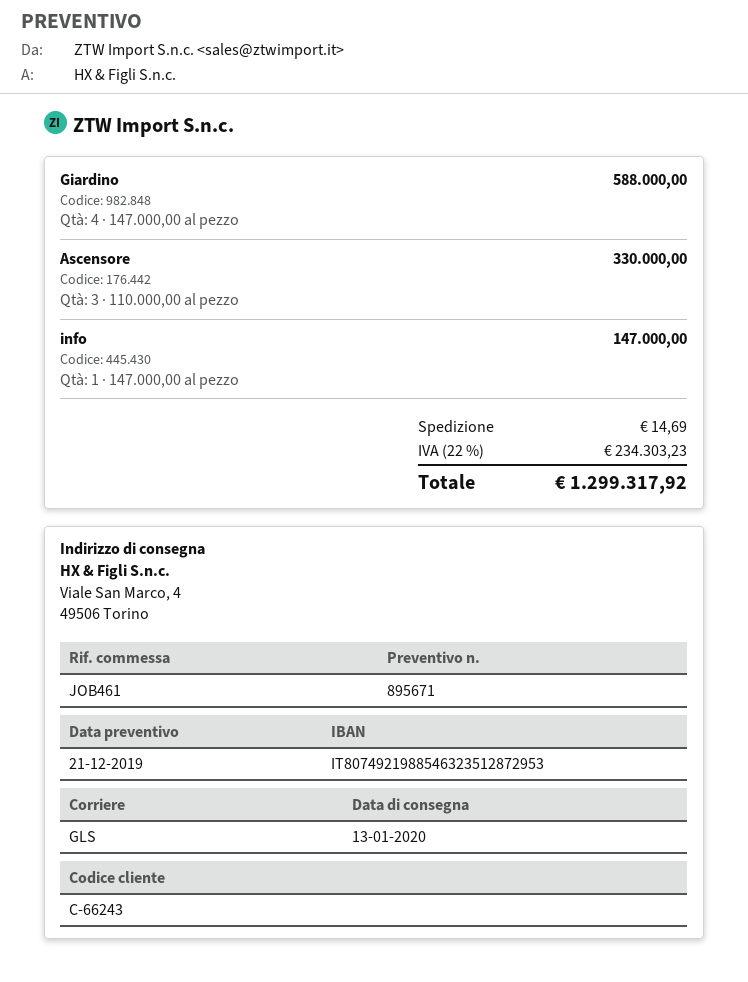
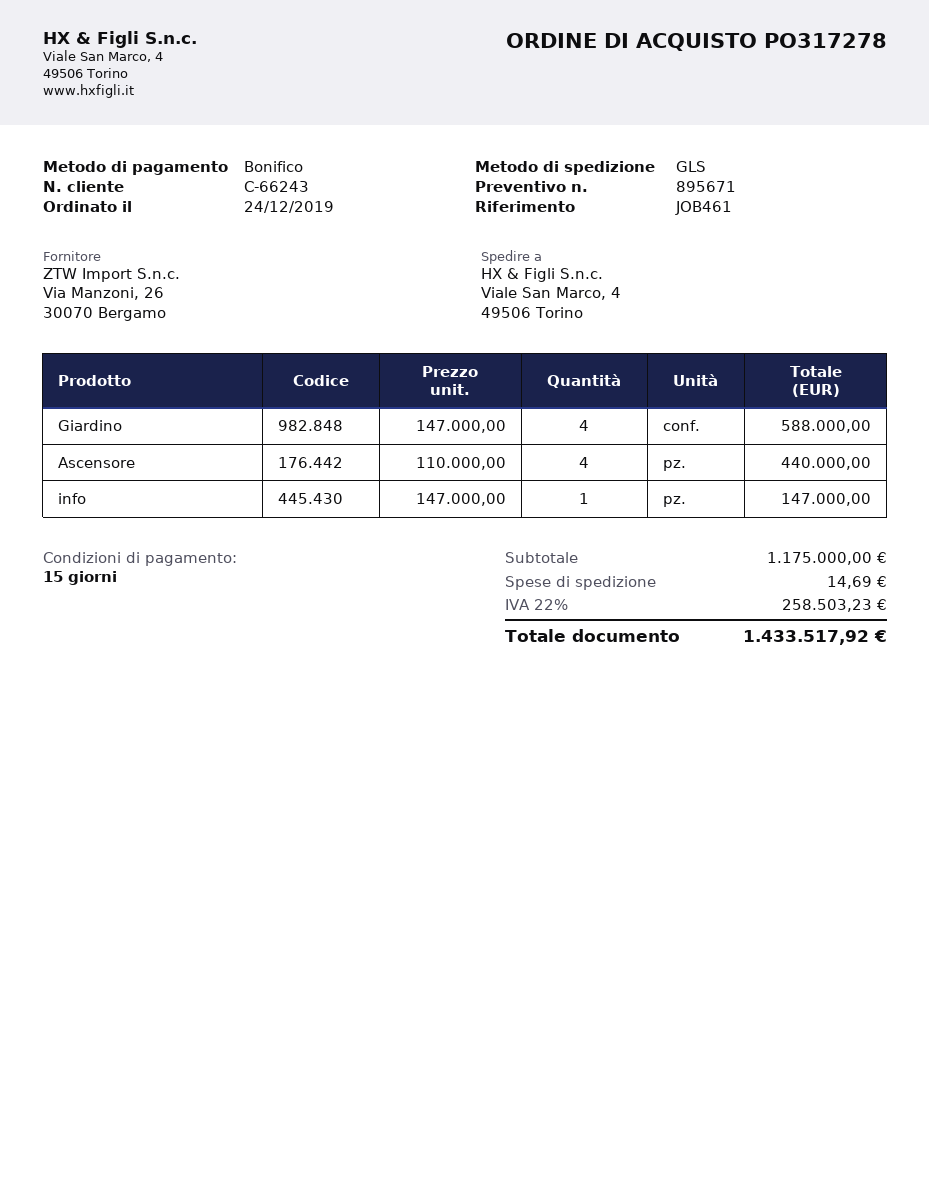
Ascensore: 3 x 110000.00 = 330000.00 -> 4 x 110000.00 = 440000.00
tax: 22% = 234303.23 -> 22% = 258503.23
total: 1299317.92 -> 1433517.92

